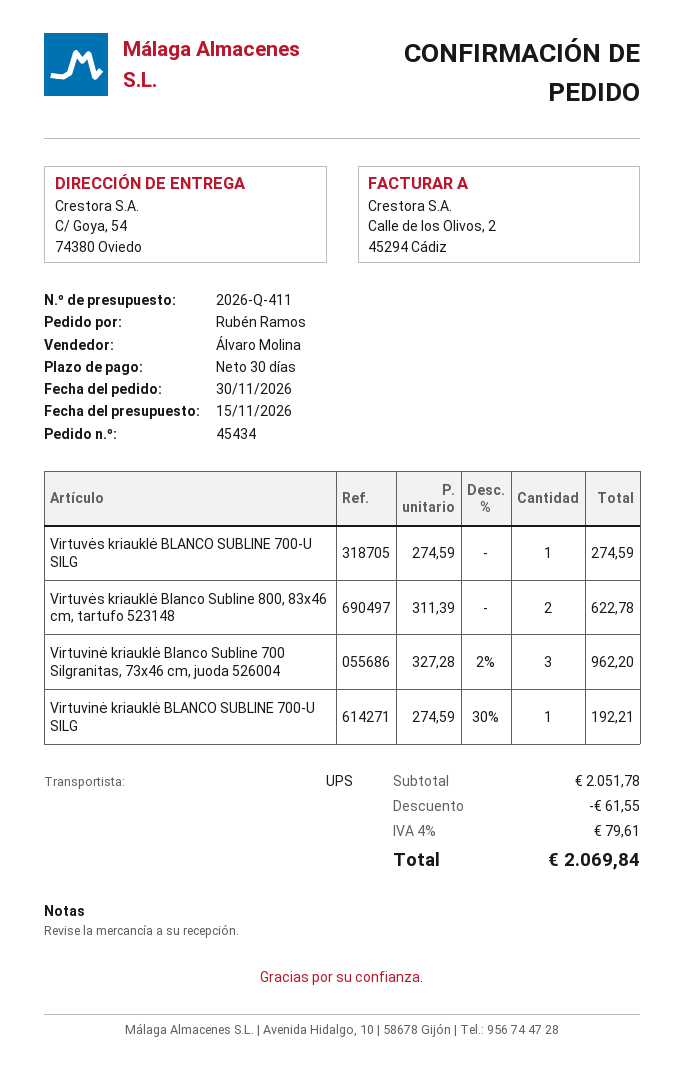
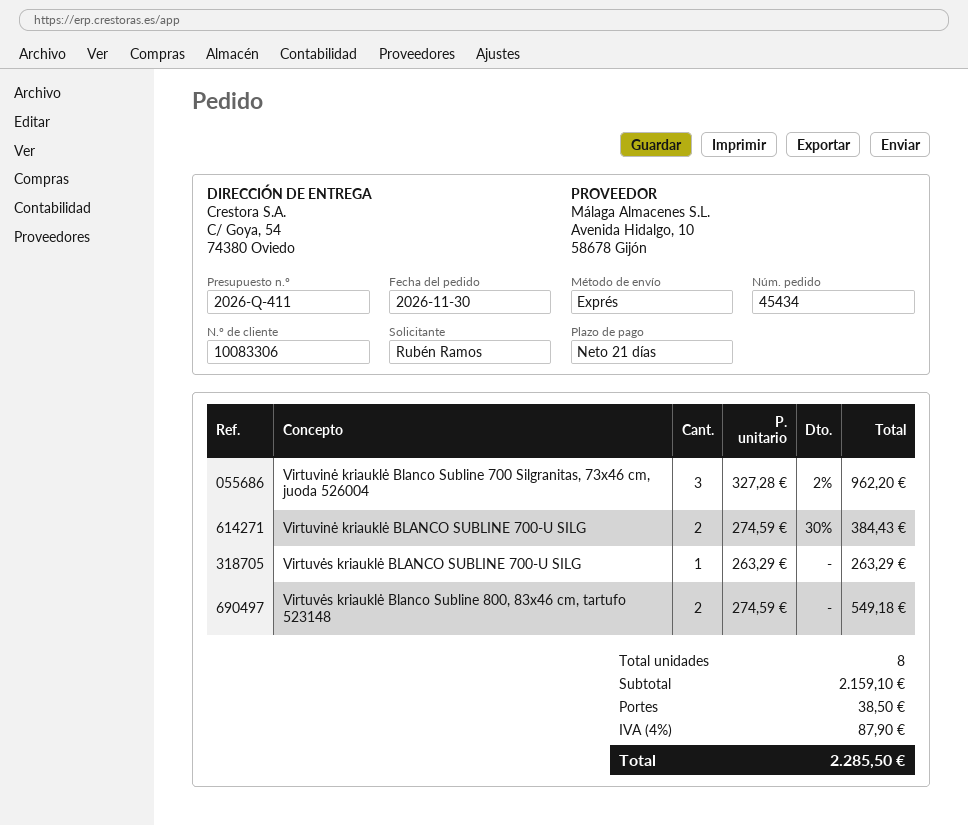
payment terms: 30 days -> 21 days
shipping method: UPS -> express
Virtuvės kriauklė BLANCO SUBLINE 700-U SILG: 1 x 274.59 = 274.59 -> 1 x 263.29 = 263.29
Virtuvės kriauklė Blanco Subline 800, 83x46 cm, tartufo 523148: 2 x 311.39 = 622.78 -> 2 x 274.59 = 549.18
Virtuvinė kriauklė BLANCO SUBLINE 700-U SILG: 1 x 274.59 - 30% = 192.21 -> 2 x 274.59 - 30% = 384.43
subtotal: 2051.78 -> 2159.10
discount: 61.55 -> none
shipping: none -> 38.50
tax: 4% = 79.61 -> 4% = 87.90
total: 2069.84 -> 2285.50

